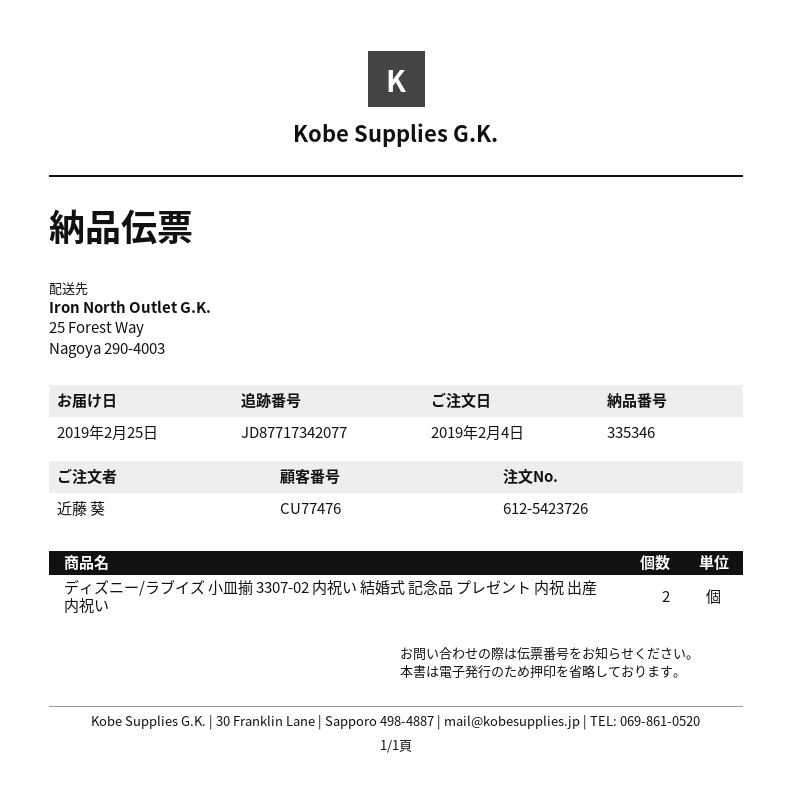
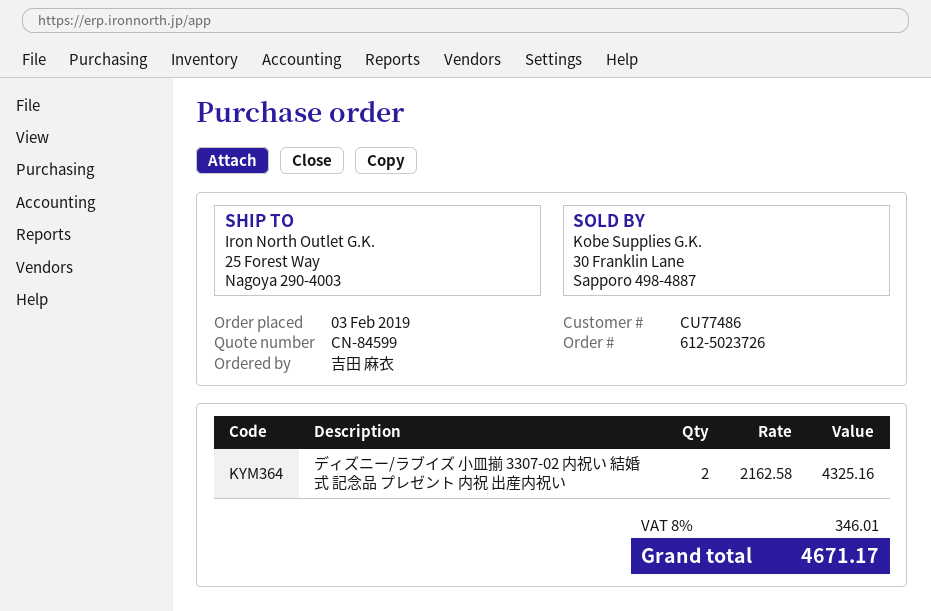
order number: 612-5423726 -> 612-5023726
order date: 2019-02-04 -> 2019-02-03
customer number: CU77476 -> CU77486
ordered by: 近藤 葵 -> 吉田 麻衣

